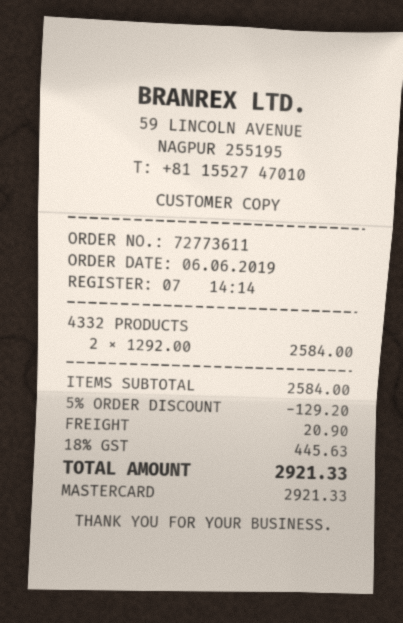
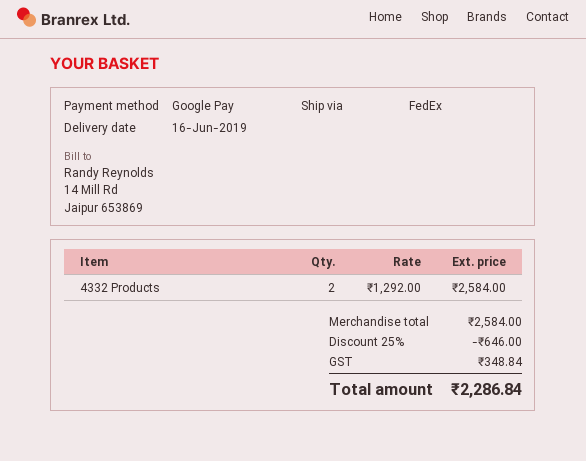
payment method: Mastercard -> Google Pay
discount: 5% = 129.20 -> 25% = 646.00
shipping: 20.90 -> none
tax: 445.63 -> 348.84
total: 2921.33 -> 2286.84

